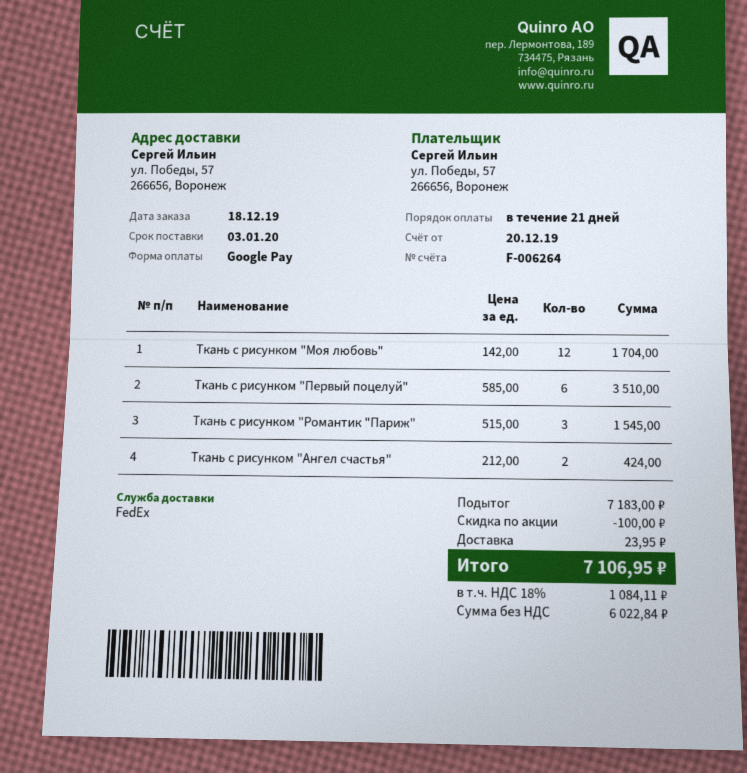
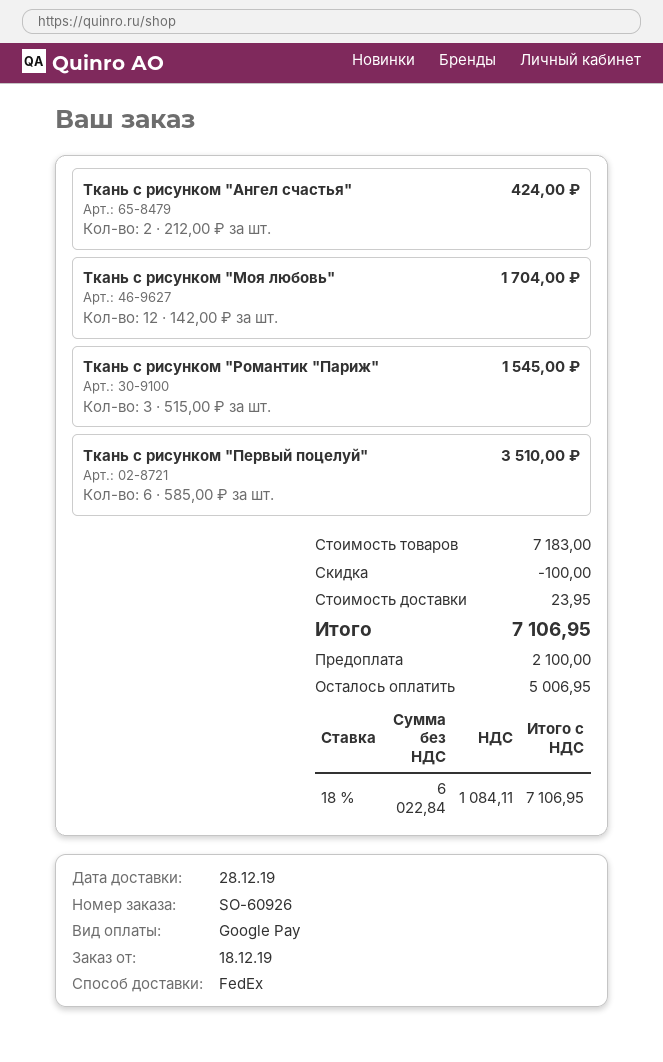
delivery date: 2020-01-03 -> 2019-12-28

